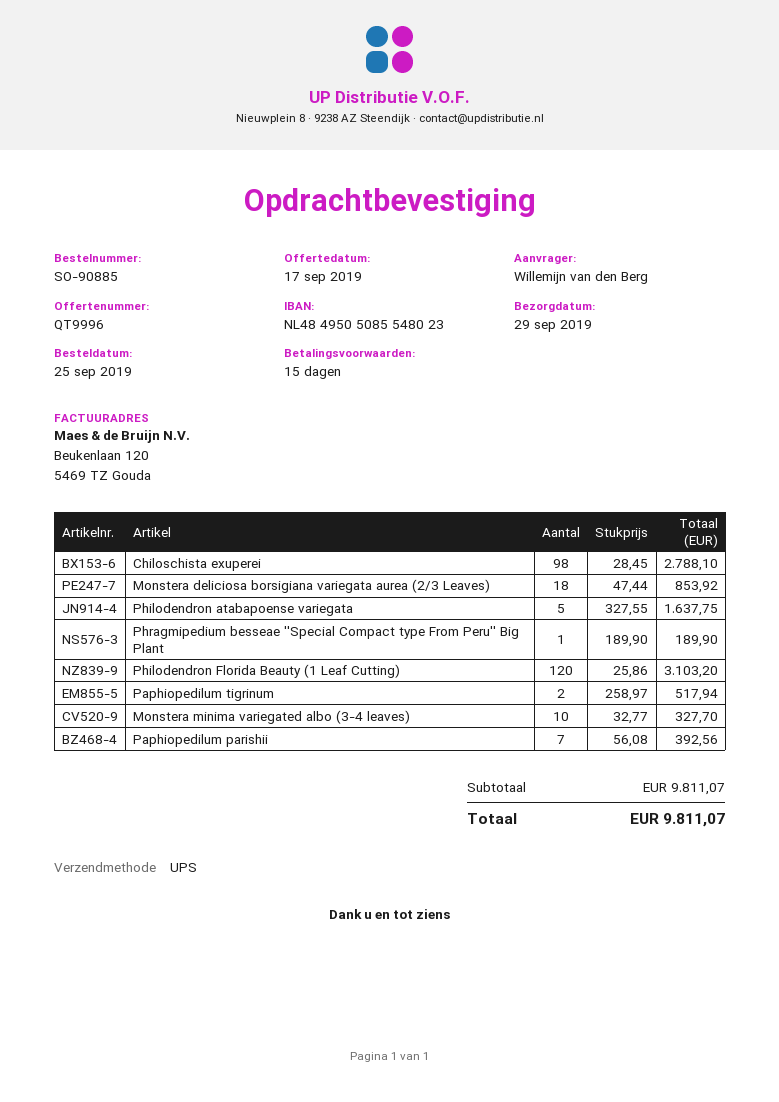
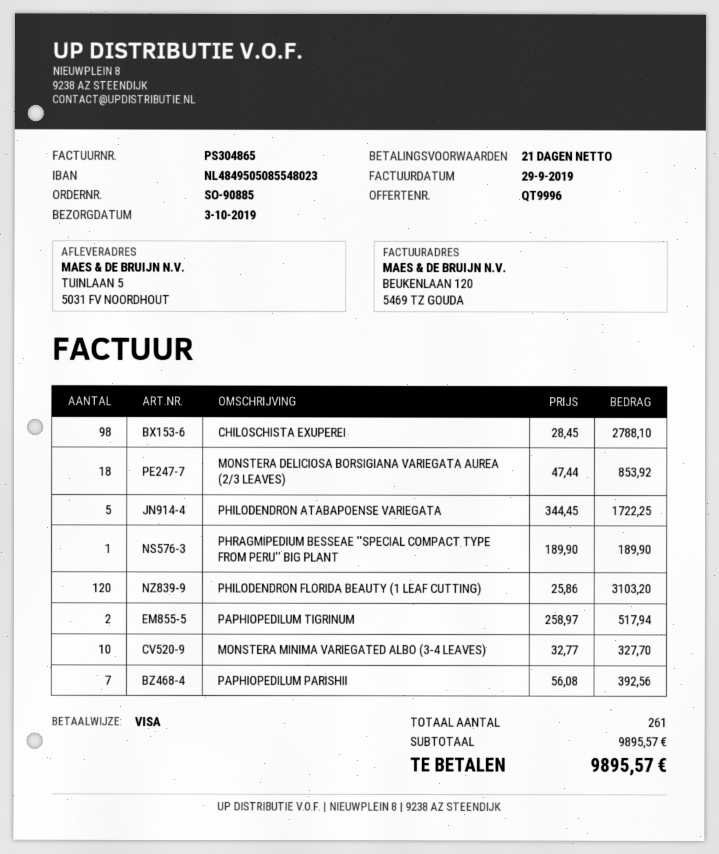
delivery date: 2019-09-29 -> 2019-10-03
payment terms: 15 days -> 21 days
Philodendron atabapoense variegata: 5 x 327.55 = 1637.75 -> 5 x 344.45 = 1722.25
subtotal: 9811.07 -> 9895.57
total: 9811.07 -> 9895.57

